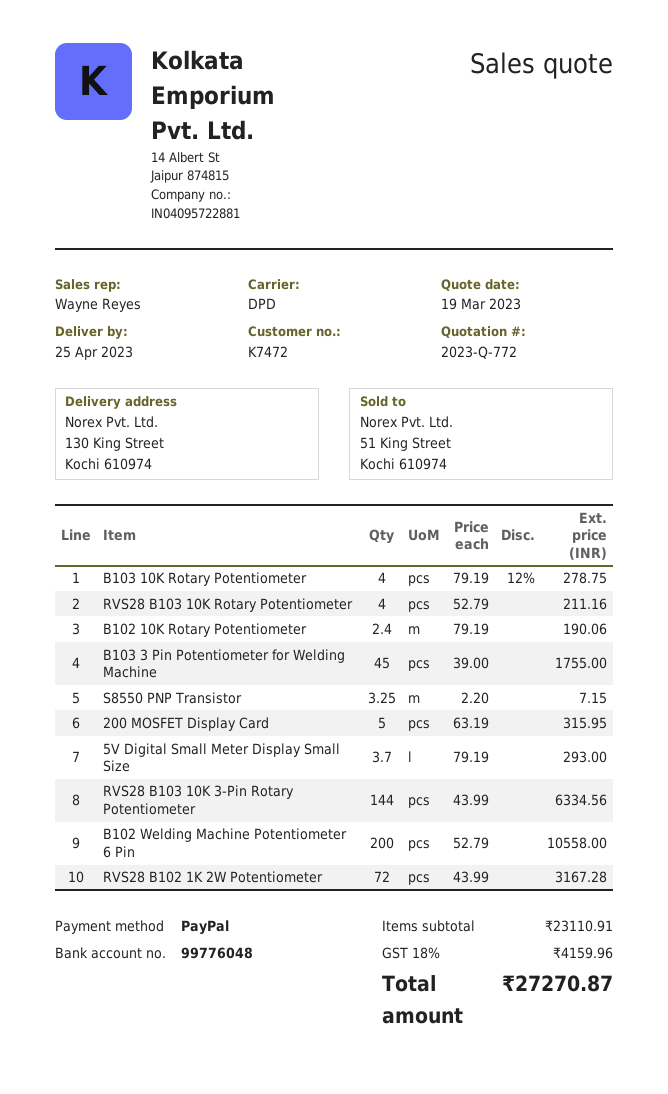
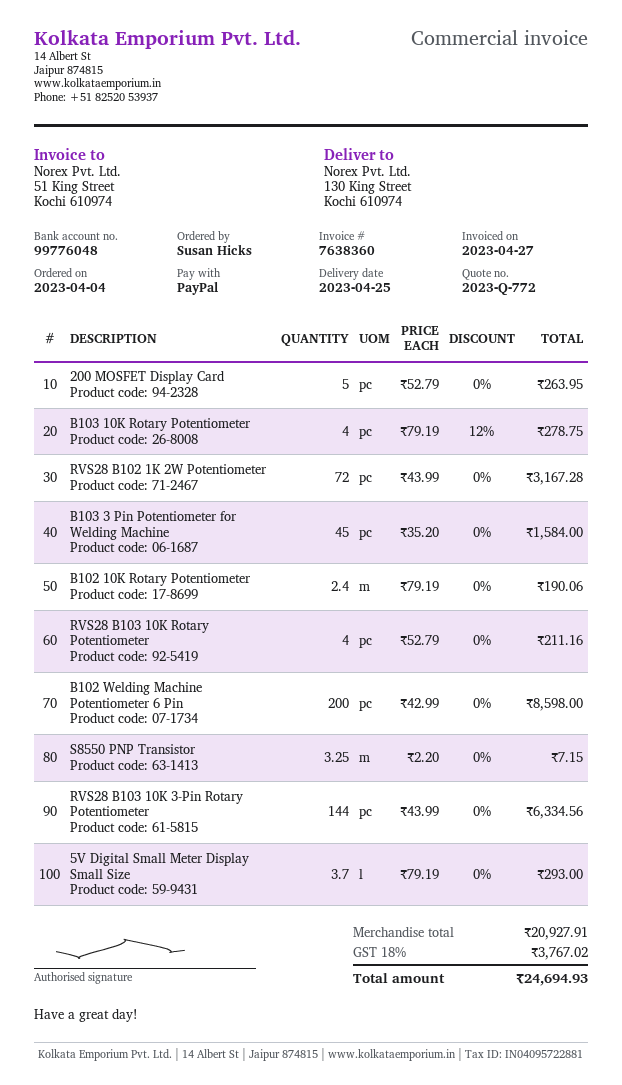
B103 3 Pin Potentiometer for Welding Machine: 45 x 39.00 = 1755.00 -> 45 x 35.20 = 1584.00
200 MOSFET Display Card: 5 x 63.19 = 315.95 -> 5 x 52.79 = 263.95
B102 Welding Machine Potentiometer 6 Pin: 200 x 52.79 = 10558.00 -> 200 x 42.99 = 8598.00
subtotal: 23110.91 -> 20927.91
tax: 18% = 4159.96 -> 18% = 3767.02
total: 27270.87 -> 24694.93

